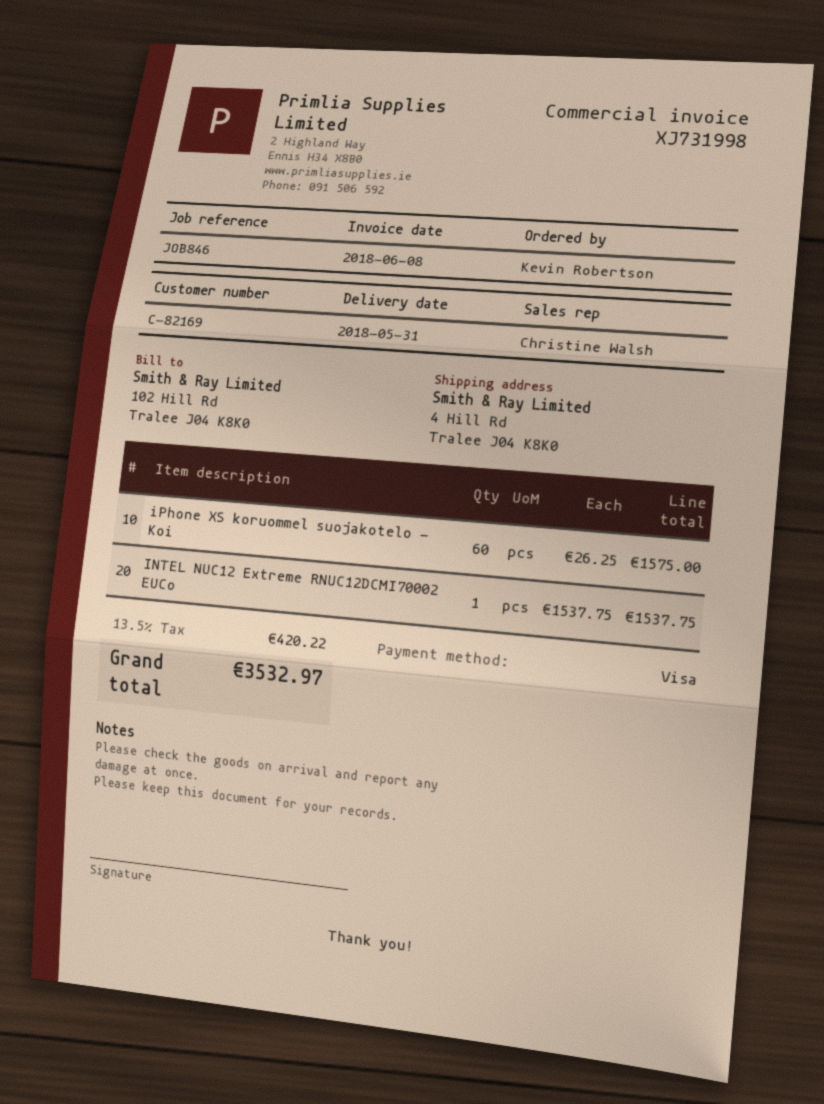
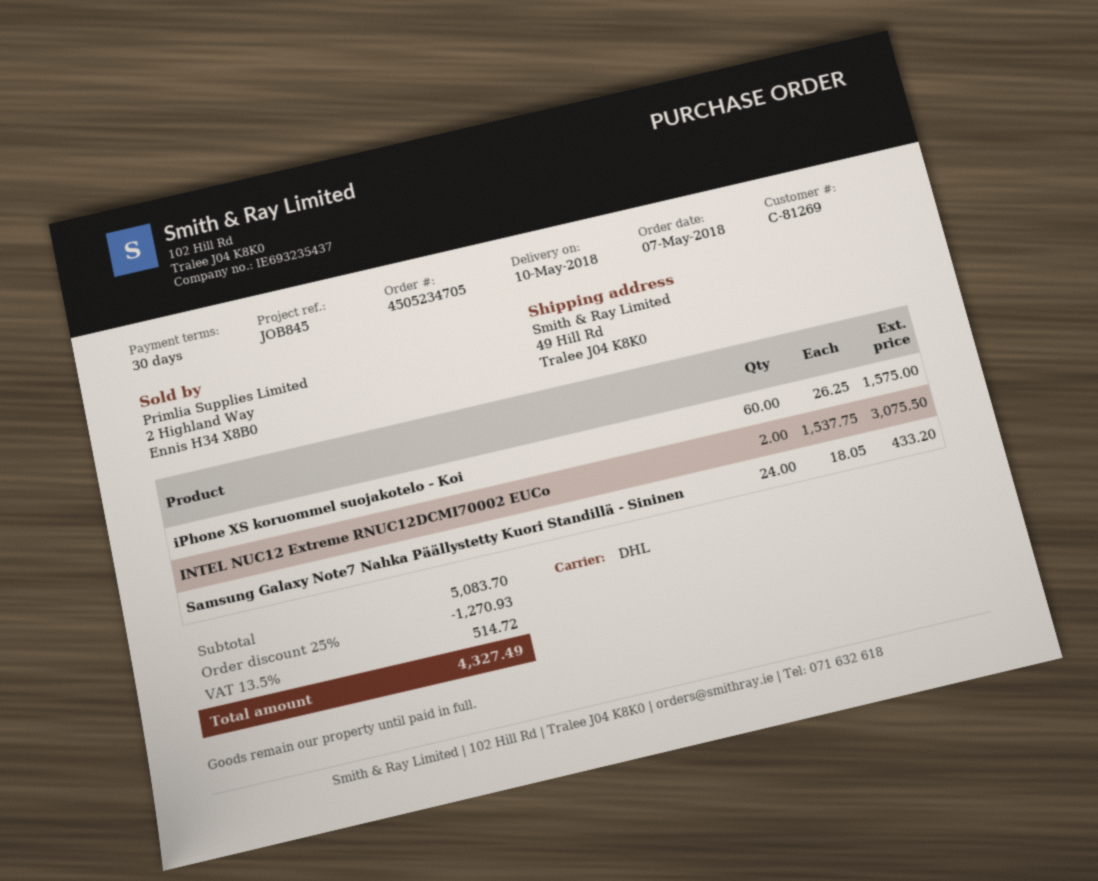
delivery date: 2018-05-31 -> 2018-05-10
customer number: C-82169 -> C-81269
reference: JOB846 -> JOB845
ship to: 4 Hill Rd, Tralee J04 K8K0 -> 49 Hill Rd, Tralee J04 K8K0
INTEL NUC12 Extreme RNUC12DCMI70002 EUCo: 1 x 1537.75 = 1537.75 -> 2 x 1537.75 = 3075.50
Samsung Galaxy Note7 Nahka Päällystetty Kuori Standillä - Sininen: none -> 24 x 18.05 = 433.20
discount: none -> 25% = 1270.93
tax: 13.5% = 420.22 -> 13.5% = 514.72
total: 3532.97 -> 4327.49

